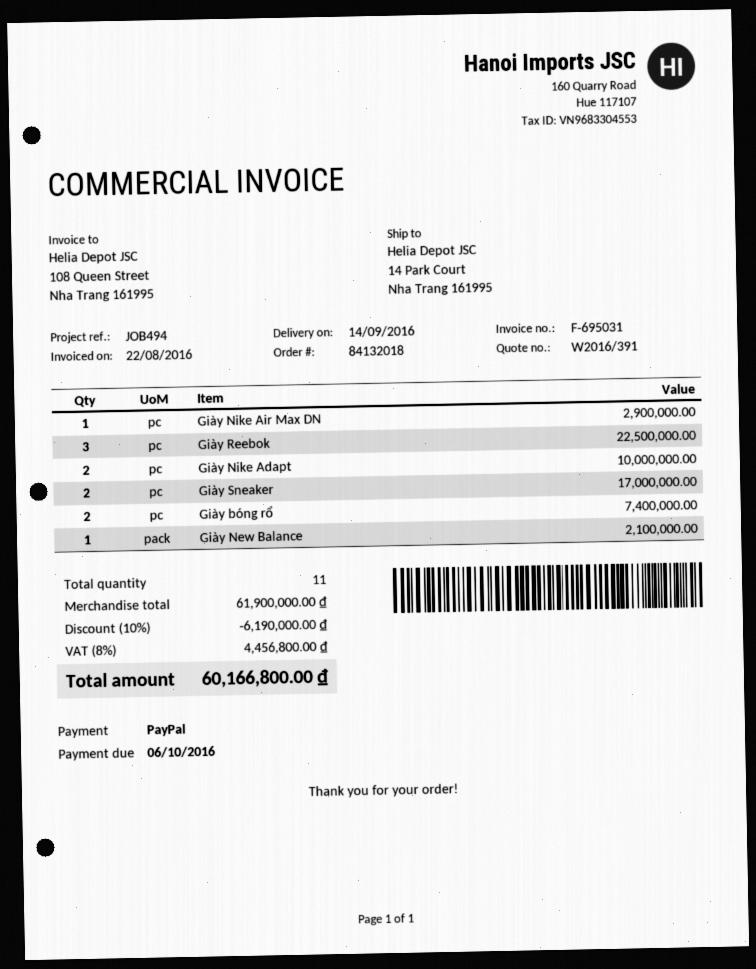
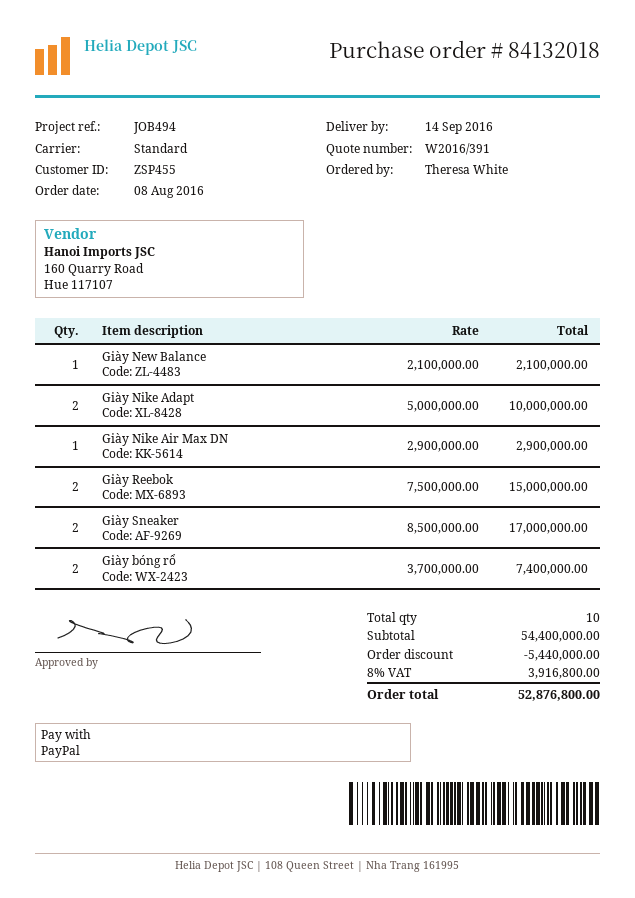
Giày Reebok: 3 for 22500000.00 -> 2 for 15000000.00
total quantity: 11 -> 10
subtotal: 61900000.00 -> 54400000.00
discount: 6190000.00 -> 5440000.00
tax: 8% = 4456800.00 -> 8% = 3916800.00
total: 60166800.00 -> 52876800.00

